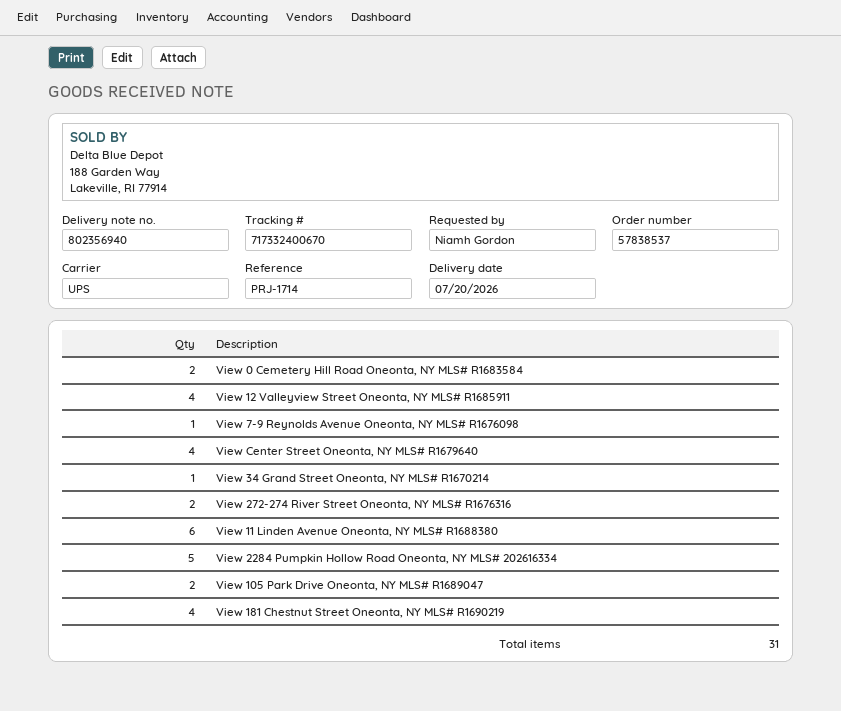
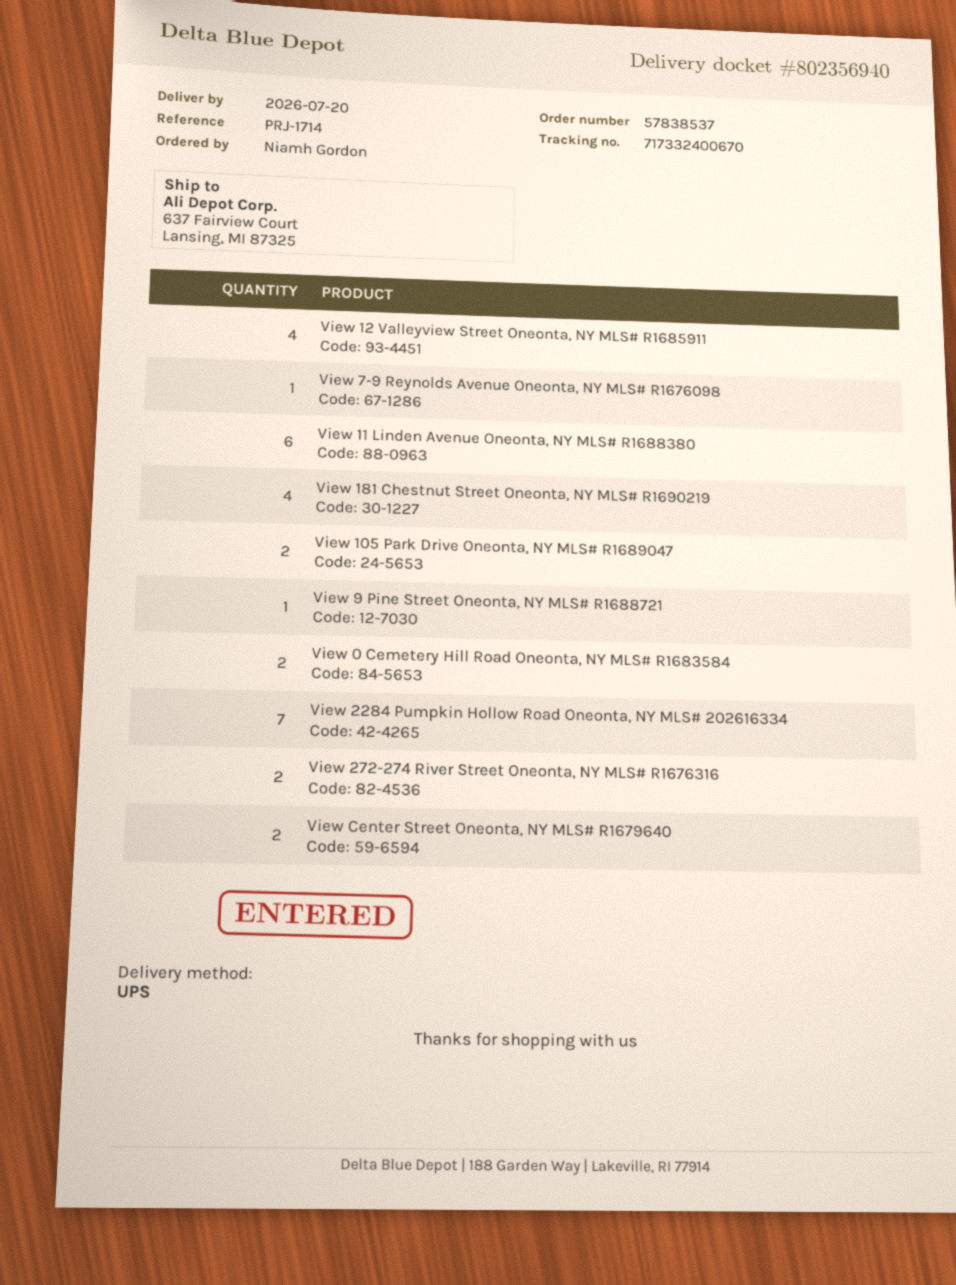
View Center Street Oneonta, NY MLS# R1679640: 4 -> 2
View 34 Grand Street Oneonta, NY MLS# R1670214: 1 -> none
View 2284 Pumpkin Hollow Road Oneonta, NY MLS# 202616334: 5 -> 7
View 9 Pine Street Oneonta, NY MLS# R1688721: none -> 1

